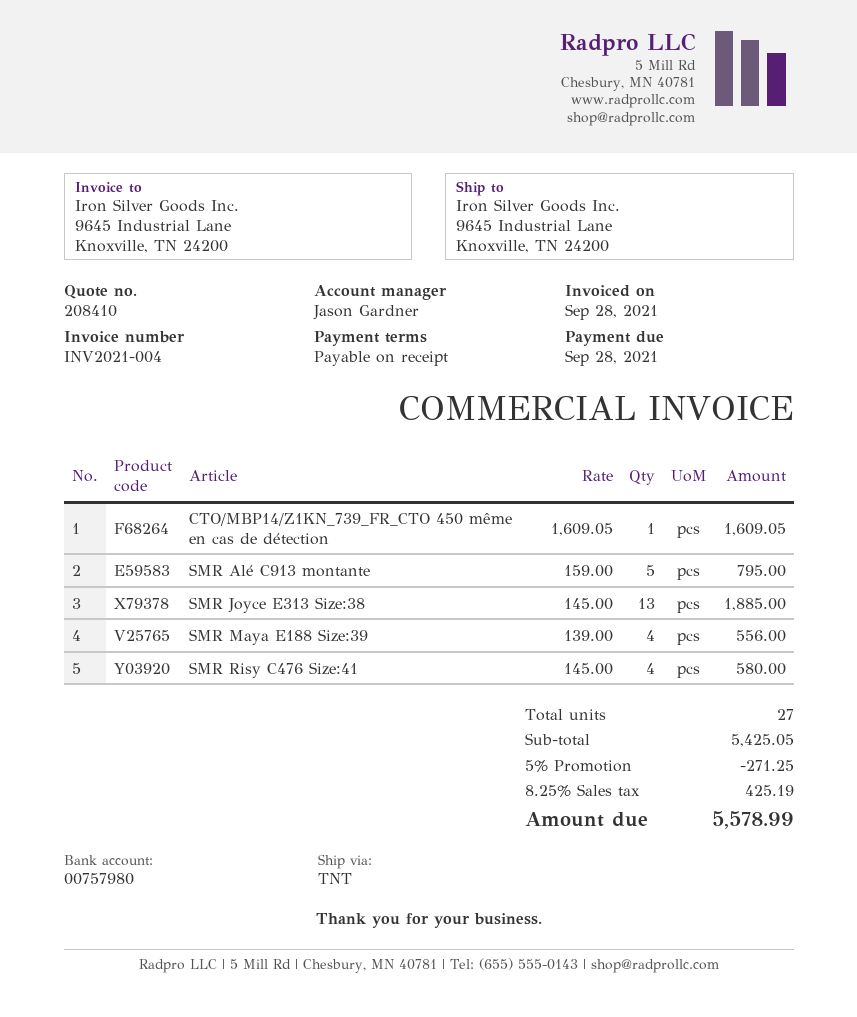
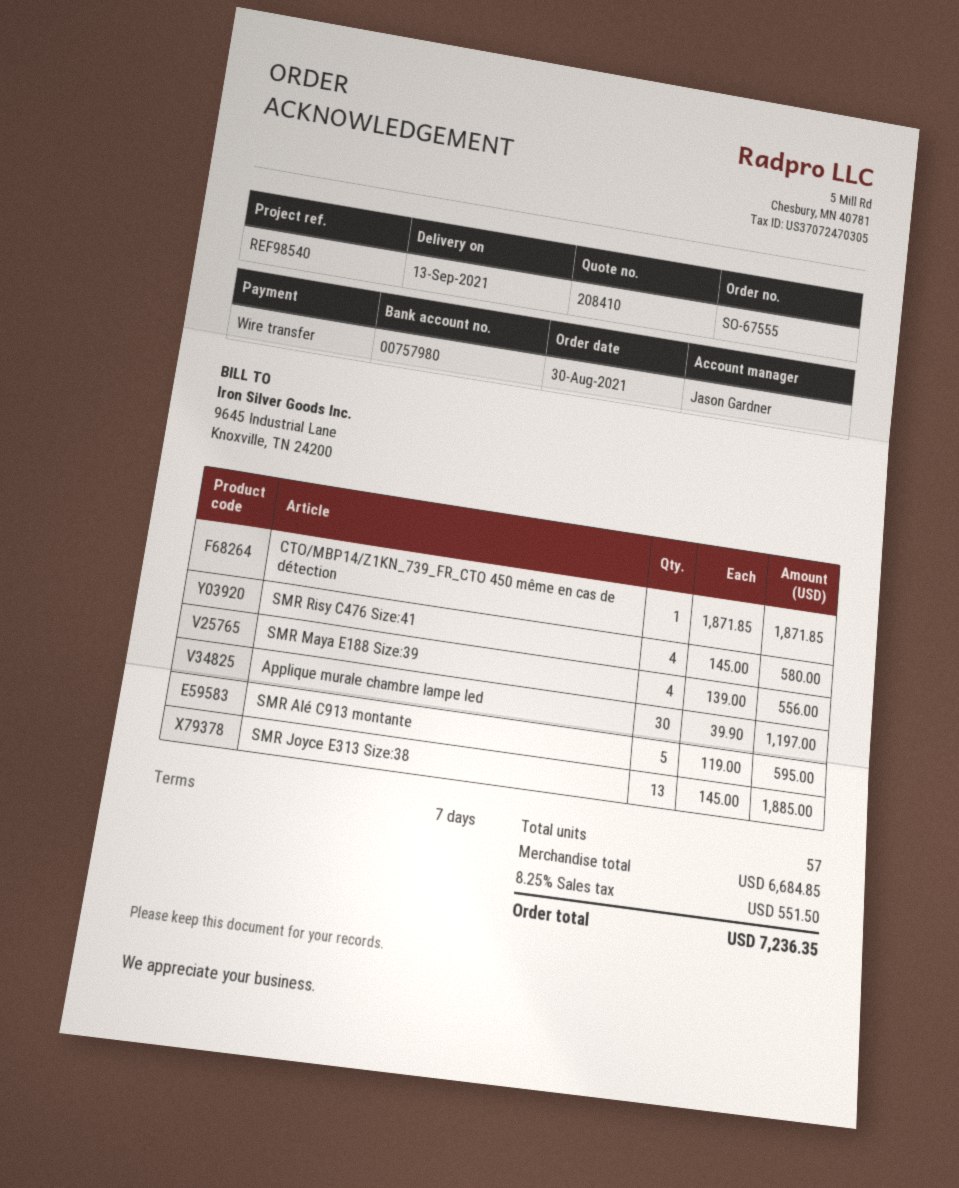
payment terms: on receipt -> 7 days
CTO/MBP14/Z1KN_739_FR_CTO 450 même en cas de détection: 1 x 1609.05 = 1609.05 -> 1 x 1871.85 = 1871.85
SMR Alé C913 montante: 5 x 159.00 = 795.00 -> 5 x 119.00 = 595.00
Applique murale chambre lampe led: none -> 30 x 39.90 = 1197.00
total quantity: 27 -> 57
subtotal: 5425.05 -> 6684.85
discount: 5% = 271.25 -> none
tax: 8.25% = 425.19 -> 8.25% = 551.50
total: 5578.99 -> 7236.35

